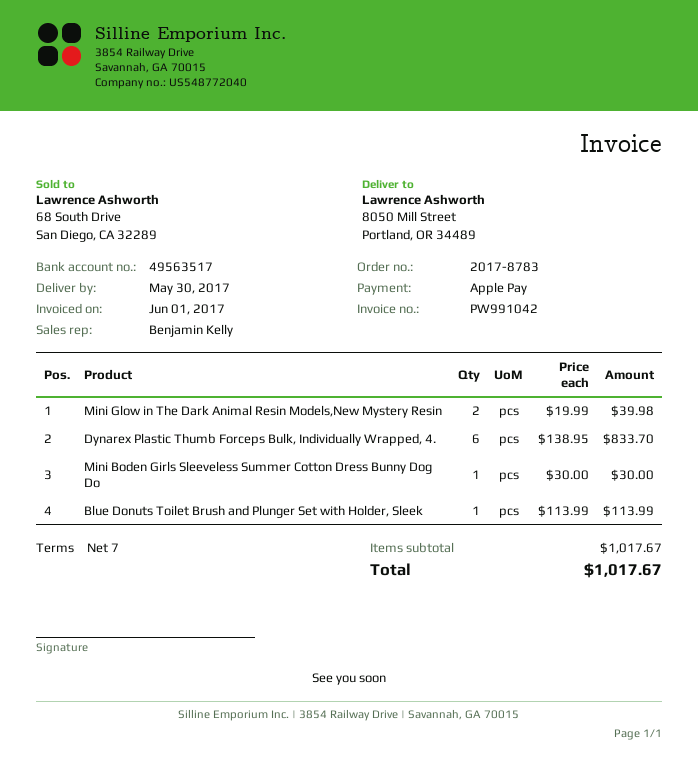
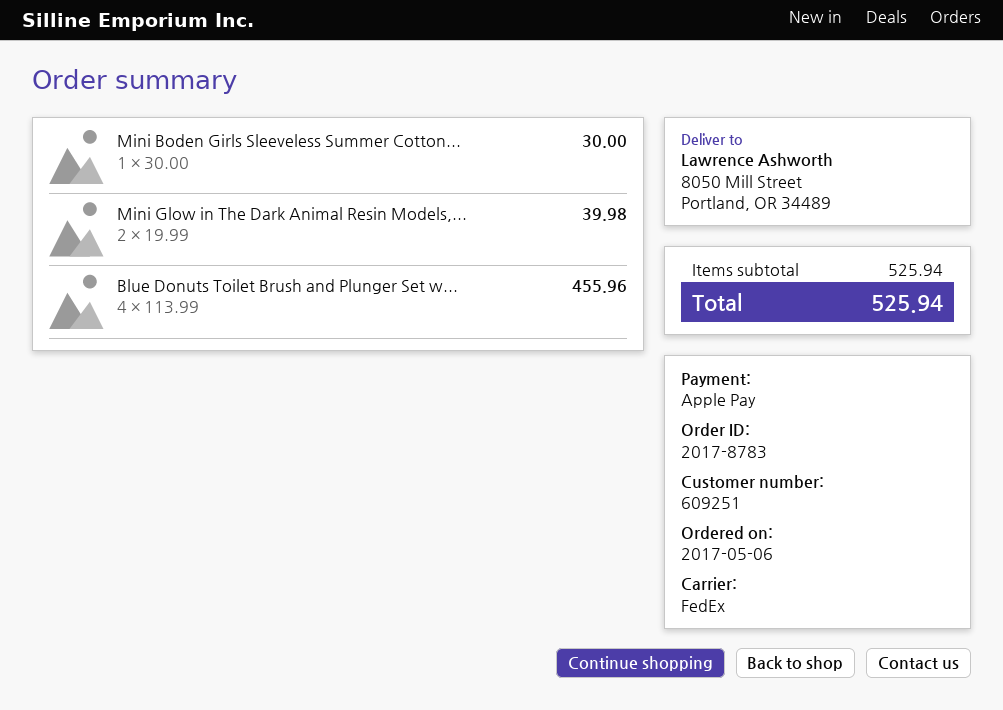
Dynarex Plastic Thumb Forceps Bulk, Individually Wrapped, 4.: 6 x 138.95 = 833.70 -> none
Blue Donuts Toilet Brush and Plunger Set with Holder, Sleek: 1 x 113.99 = 113.99 -> 4 x 113.99 = 455.96
subtotal: 1017.67 -> 525.94
total: 1017.67 -> 525.94

